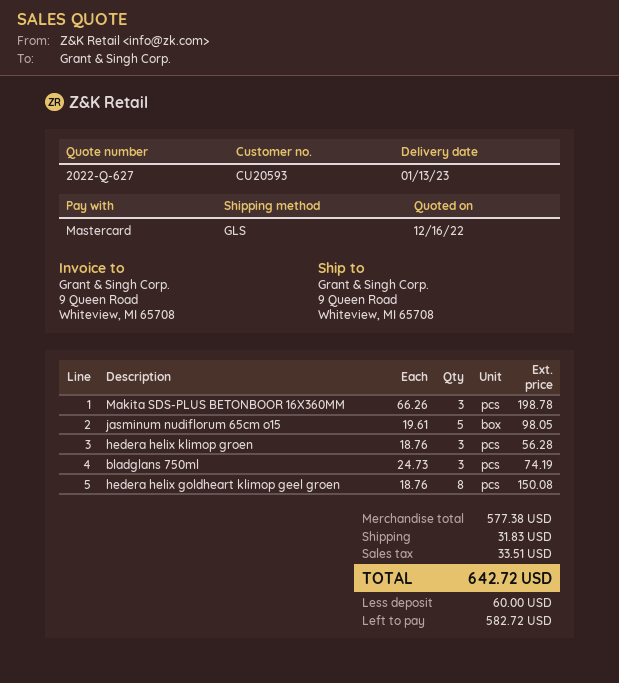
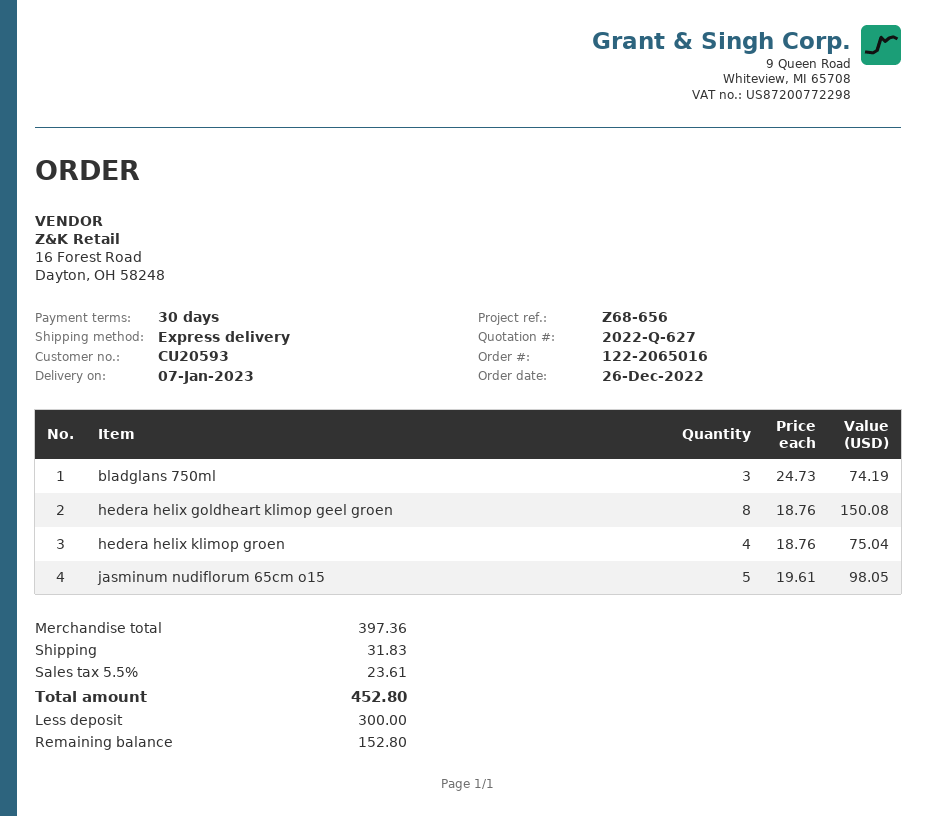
delivery date: 2023-01-13 -> 2023-01-07
shipping method: GLS -> express
Makita SDS-PLUS BETONBOOR 16X360MM: 3 x 66.26 = 198.78 -> none
hedera helix klimop groen: 3 x 18.76 = 56.28 -> 4 x 18.76 = 75.04
subtotal: 577.38 -> 397.36
tax: 33.51 -> 23.61
total: 642.72 -> 452.80
deposit: 60.00 -> 300.00
balance: 582.72 -> 152.80

